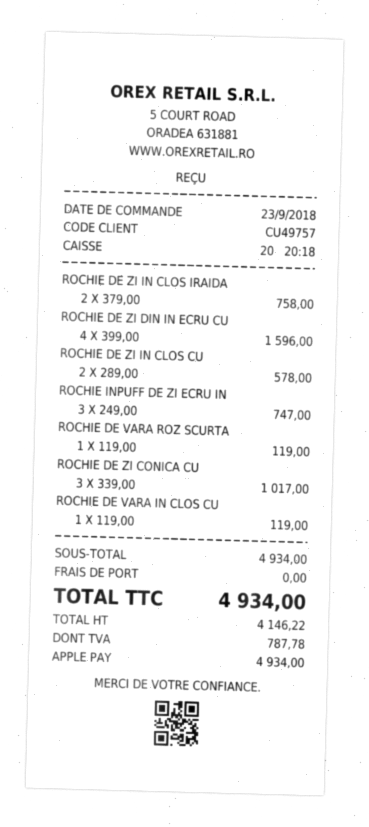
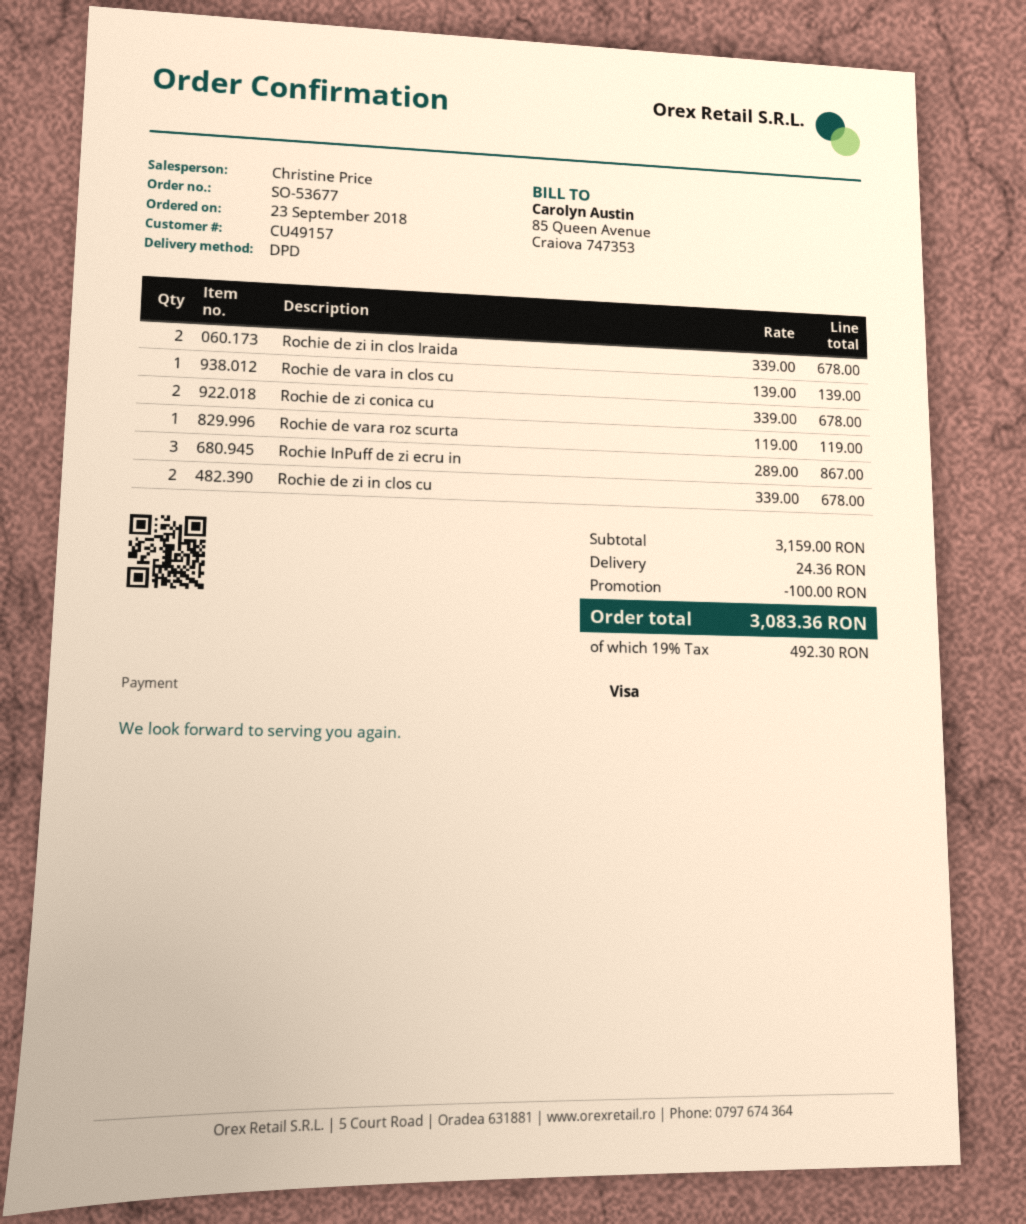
customer number: CU49757 -> CU49157
payment method: Apple Pay -> Visa
ROCHIE DE ZI IN CLOS IRAIDA: 2 x 379.00 = 758.00 -> 2 x 339.00 = 678.00
ROCHIE DE ZI DIN IN ECRU CU: 4 x 399.00 = 1596.00 -> none
ROCHIE DE ZI IN CLOS CU: 2 x 289.00 = 578.00 -> 2 x 339.00 = 678.00
ROCHIE INPUFF DE ZI ECRU IN: 3 x 249.00 = 747.00 -> 3 x 289.00 = 867.00
ROCHIE DE ZI CONICA CU: 3 x 339.00 = 1017.00 -> 2 x 339.00 = 678.00
ROCHIE DE VARA IN CLOS CU: 1 x 119.00 = 119.00 -> 1 x 139.00 = 139.00
subtotal: 4934.00 -> 3159.00
discount: none -> 100.00
shipping: 0.00 -> 24.36
tax: 787.78 -> 492.30
total: 4934.00 -> 3083.36

